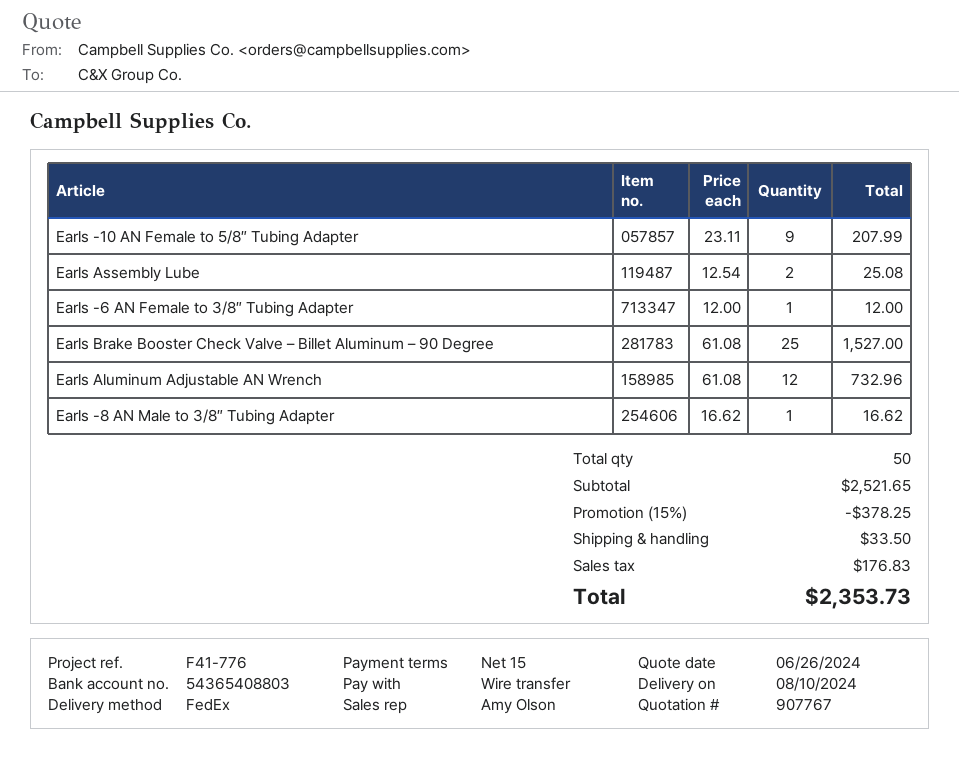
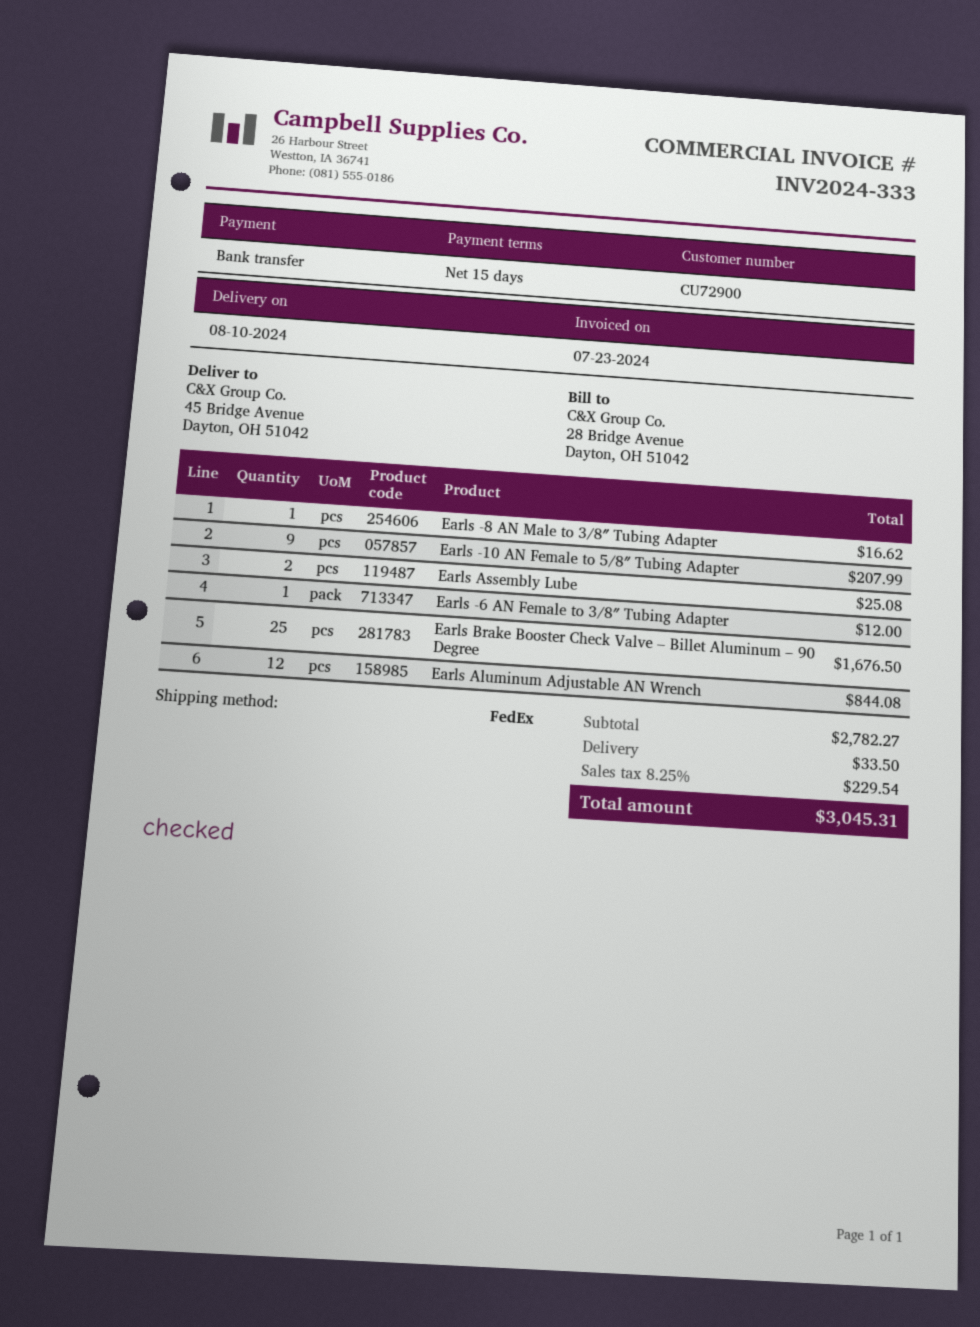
Earls Brake Booster Check Valve – Billet Aluminum – 90 Degree: 25 for 1527.00 -> 25 for 1676.50
Earls Aluminum Adjustable AN Wrench: 12 for 732.96 -> 12 for 844.08
subtotal: 2521.65 -> 2782.27
discount: 15% = 378.25 -> none
tax: 176.83 -> 229.54
total: 2353.73 -> 3045.31

